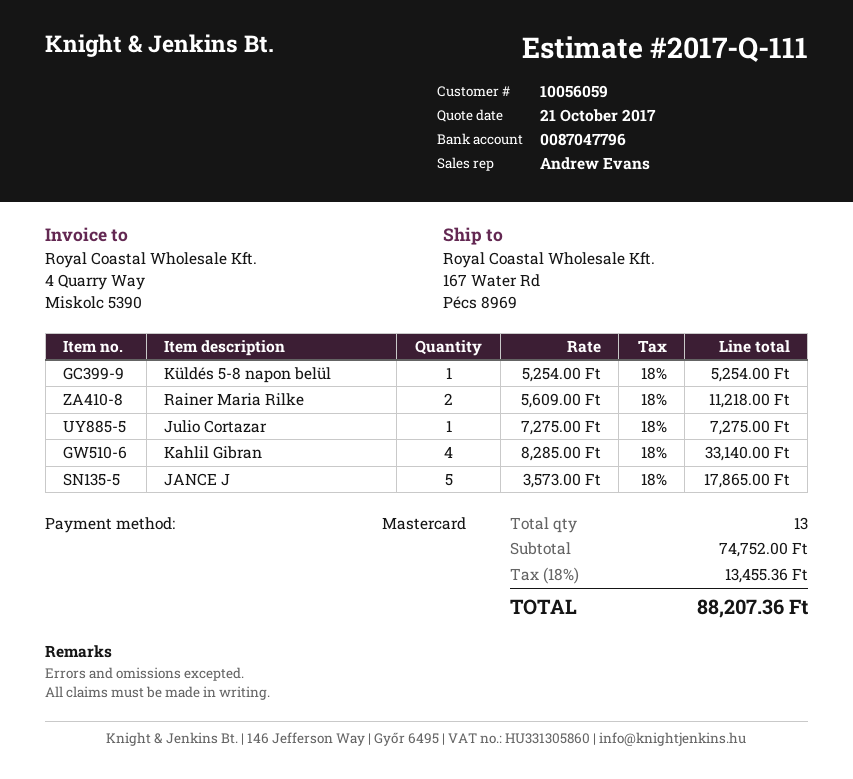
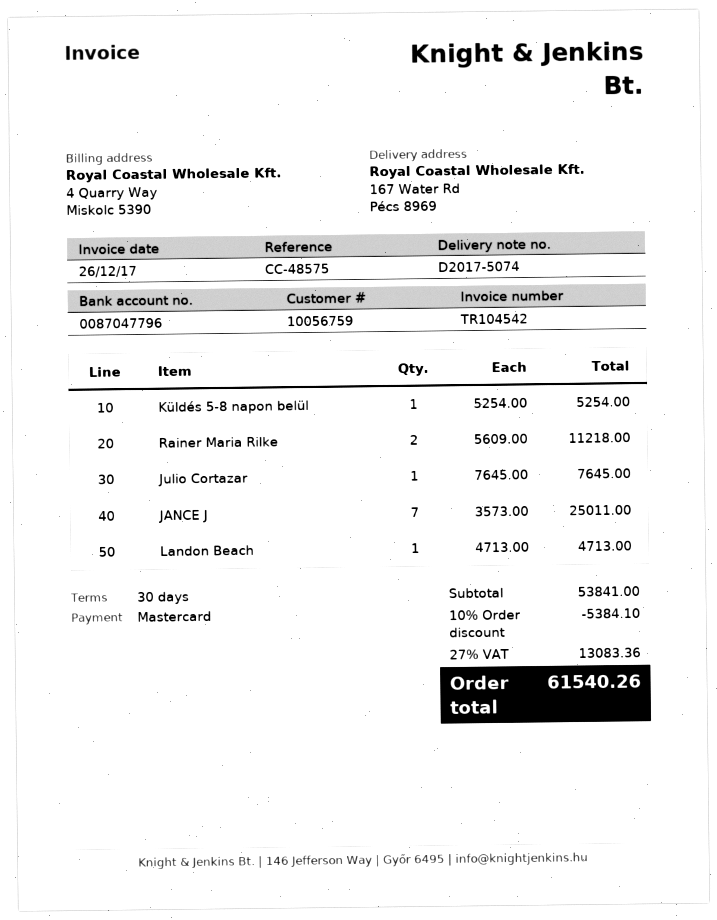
customer number: 10056059 -> 10056759
Julio Cortazar: 1 x 7275.00 = 7275.00 -> 1 x 7645.00 = 7645.00
Kahlil Gibran: 4 x 8285.00 = 33140.00 -> none
JANCE J: 5 x 3573.00 = 17865.00 -> 7 x 3573.00 = 25011.00
Landon Beach: none -> 1 x 4713.00 = 4713.00
subtotal: 74752.00 -> 53841.00
discount: none -> 10% = 5384.10
tax: 18% = 13455.36 -> 27% = 13083.36
total: 88207.36 -> 61540.26

